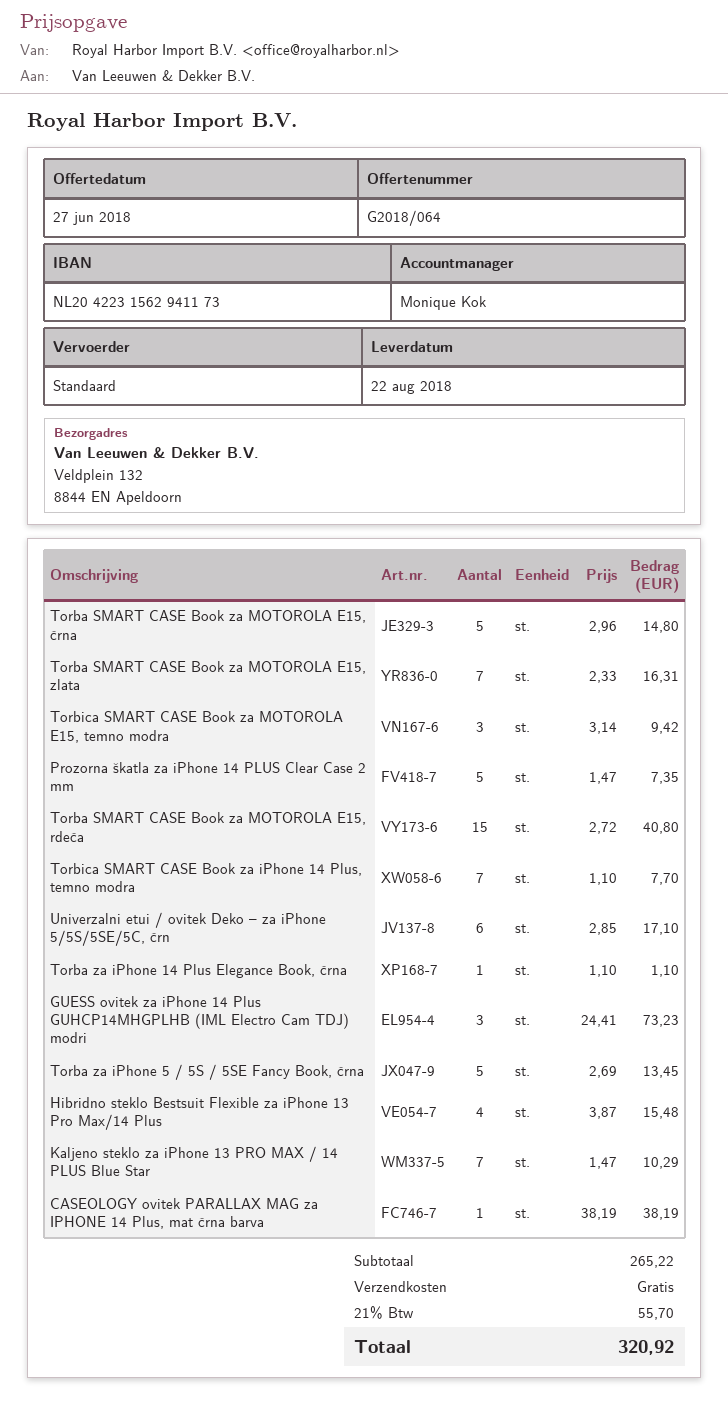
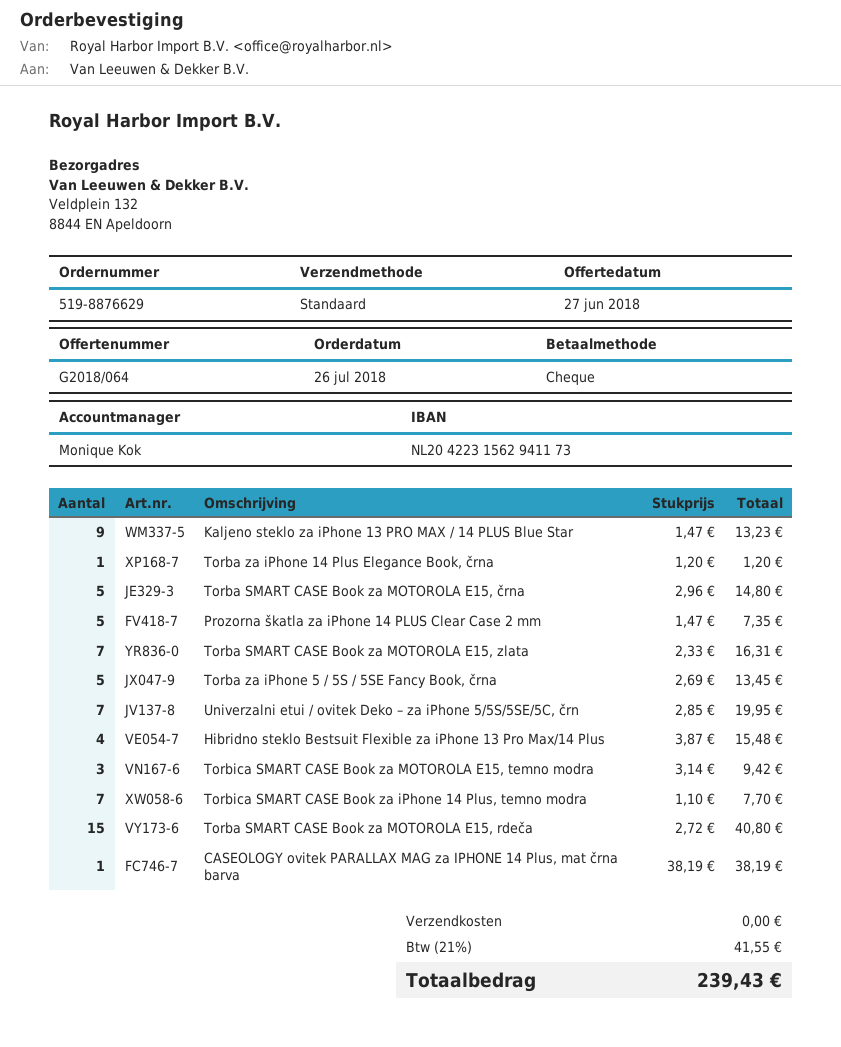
Univerzalni etui / ovitek Deko – za iPhone 5/5S/5SE/5C, črn: 6 x 2.85 = 17.10 -> 7 x 2.85 = 19.95
Torba za iPhone 14 Plus Elegance Book, črna: 1 x 1.10 = 1.10 -> 1 x 1.20 = 1.20
GUESS ovitek za iPhone 14 Plus GUHCP14MHGPLHB (IML Electro Cam TDJ) modri: 3 x 24.41 = 73.23 -> none
Kaljeno steklo za iPhone 13 PRO MAX / 14 PLUS Blue Star: 7 x 1.47 = 10.29 -> 9 x 1.47 = 13.23
tax: 21% = 55.70 -> 21% = 41.55
total: 320.92 -> 239.43

